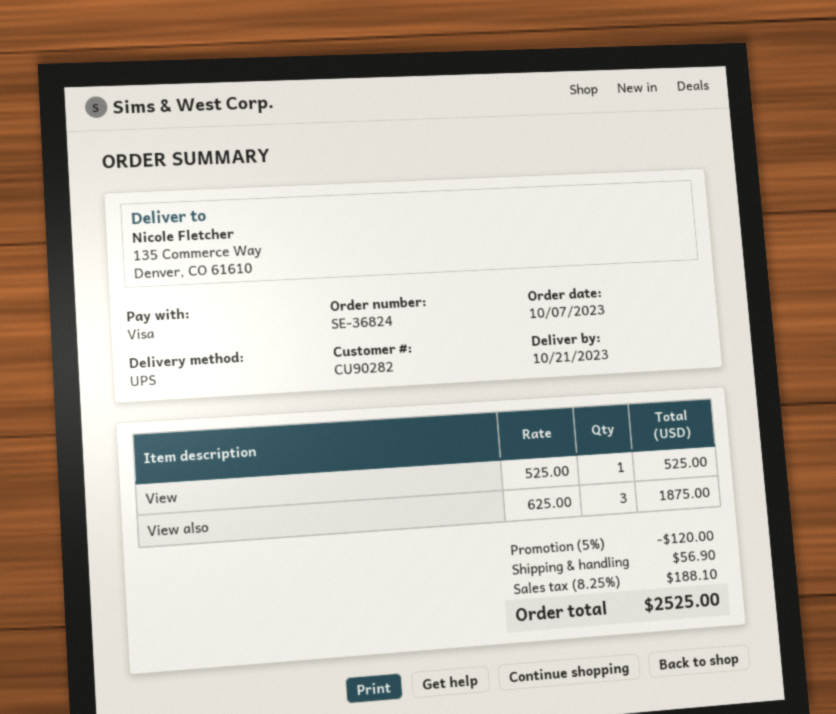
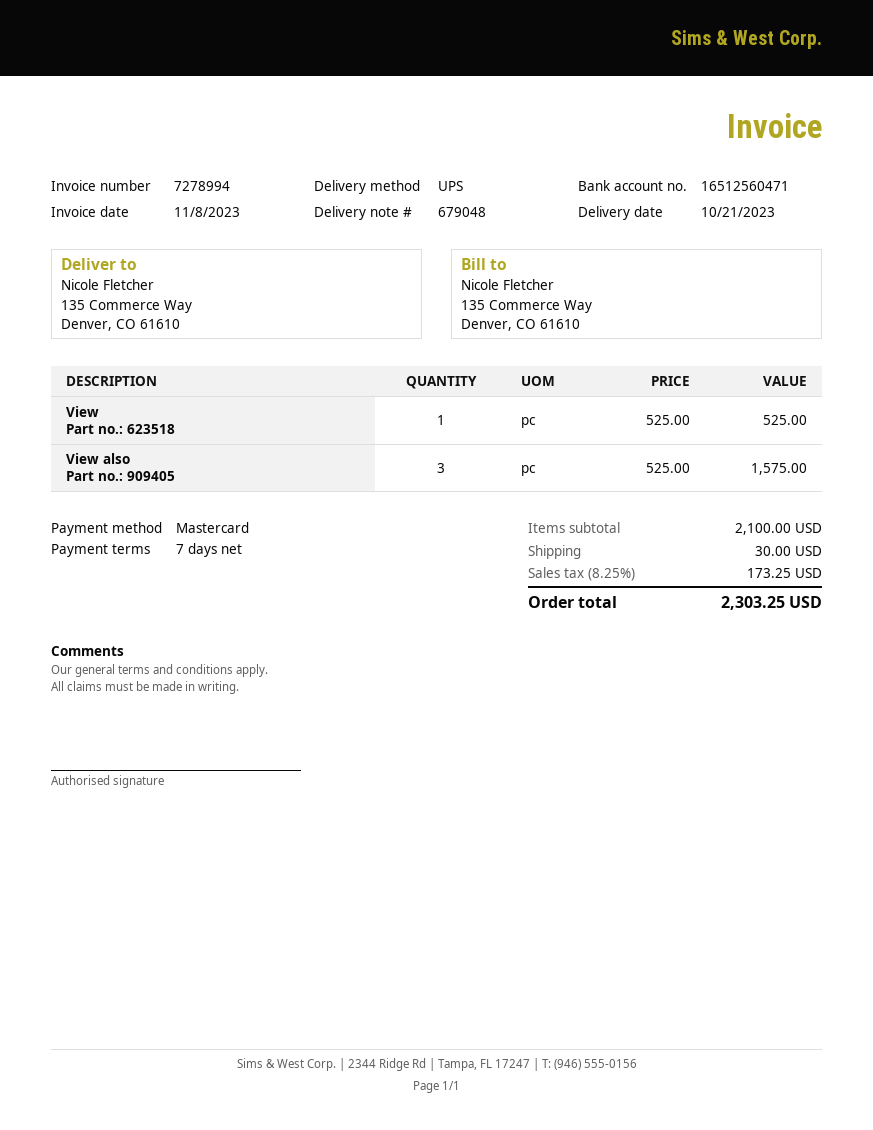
payment method: Visa -> Mastercard
View also: 3 x 625.00 = 1875.00 -> 3 x 525.00 = 1575.00
discount: 5% = 120.00 -> none
shipping: 56.90 -> 30.00
tax: 8.25% = 188.10 -> 8.25% = 173.25
total: 2525.00 -> 2303.25

